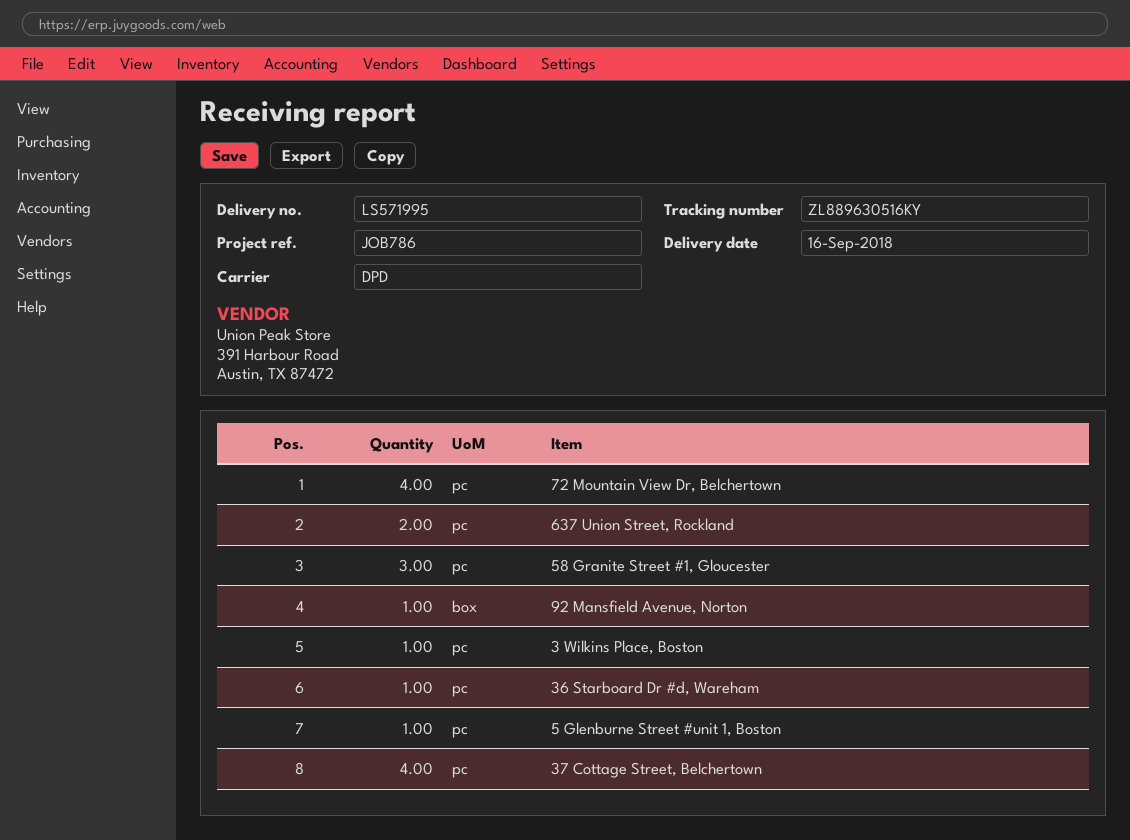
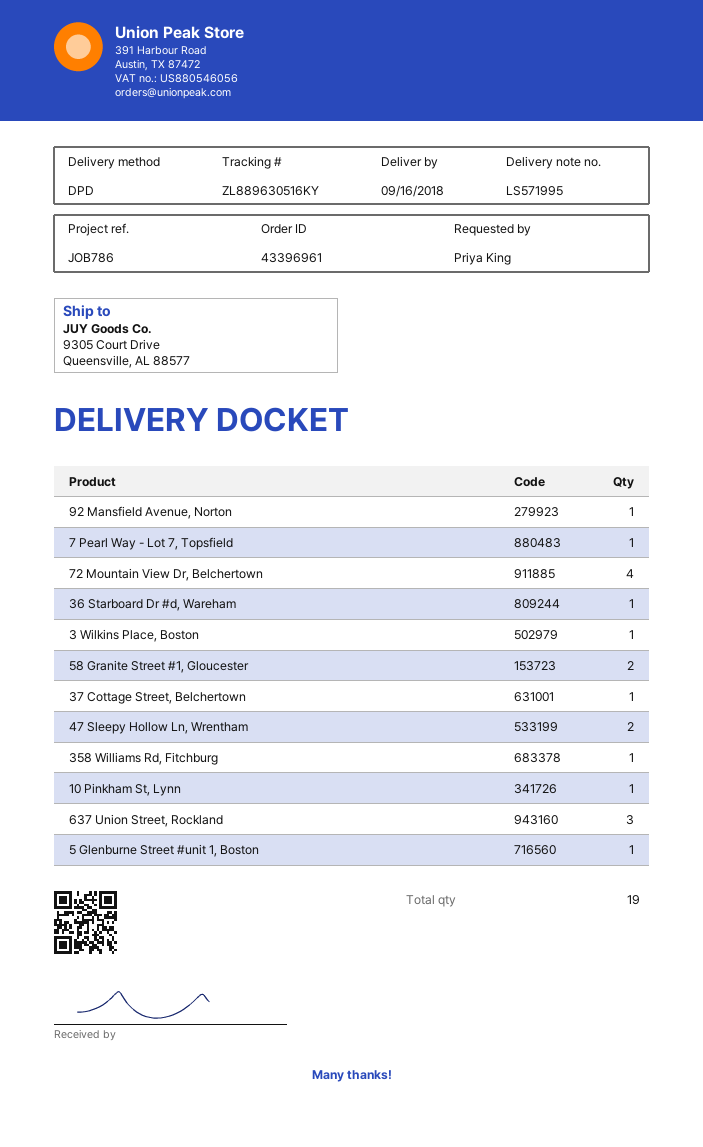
637 Union Street, Rockland: 2 -> 3
58 Granite Street #1, Gloucester: 3 -> 2
37 Cottage Street, Belchertown: 4 -> 1
7 Pearl Way - Lot 7, Topsfield: none -> 1
47 Sleepy Hollow Ln, Wrentham: none -> 2
358 Williams Rd, Fitchburg: none -> 1
10 Pinkham St, Lynn: none -> 1

